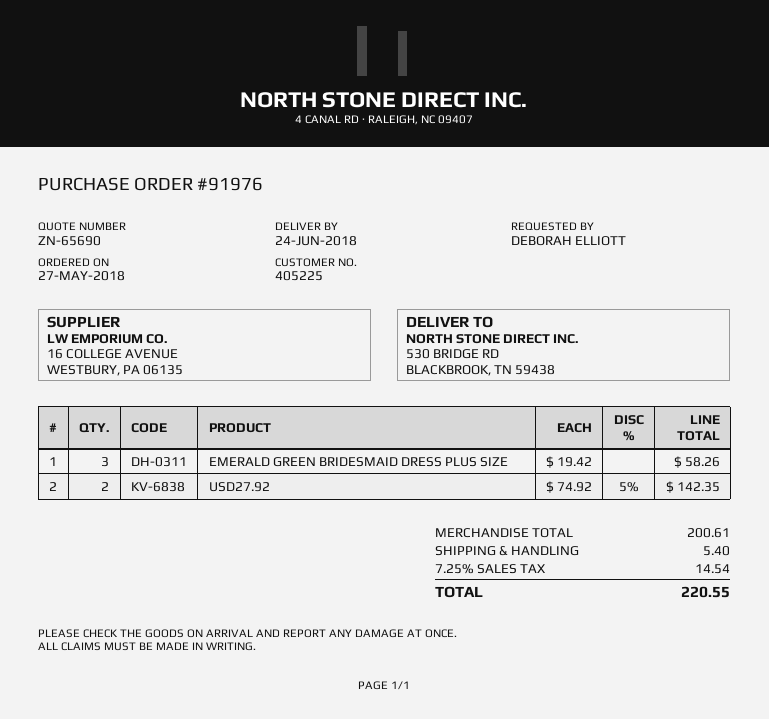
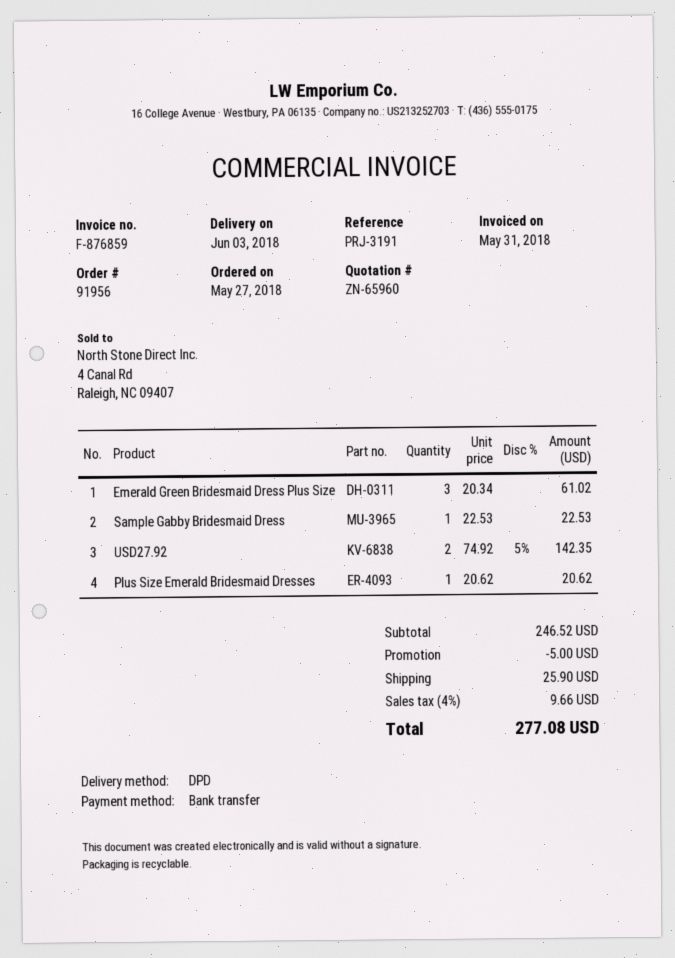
quote number: ZN-65690 -> ZN-65960
order number: 91976 -> 91956
delivery date: 2018-06-24 -> 2018-06-03
EMERALD GREEN BRIDESMAID DRESS PLUS SIZE: 3 x 19.42 = 58.26 -> 3 x 20.34 = 61.02
Sample Gabby Bridesmaid Dress: none -> 1 x 22.53 = 22.53
Plus Size Emerald Bridesmaid Dresses: none -> 1 x 20.62 = 20.62
subtotal: 200.61 -> 246.52
discount: none -> 5.00
shipping: 5.40 -> 25.90
tax: 7.25% = 14.54 -> 4% = 9.66
total: 220.55 -> 277.08

